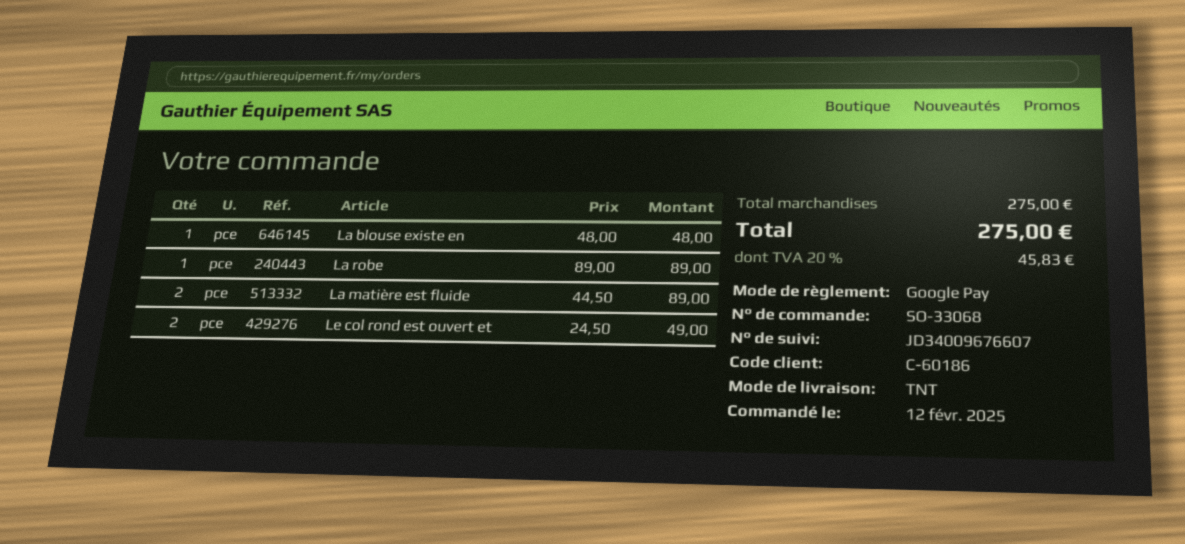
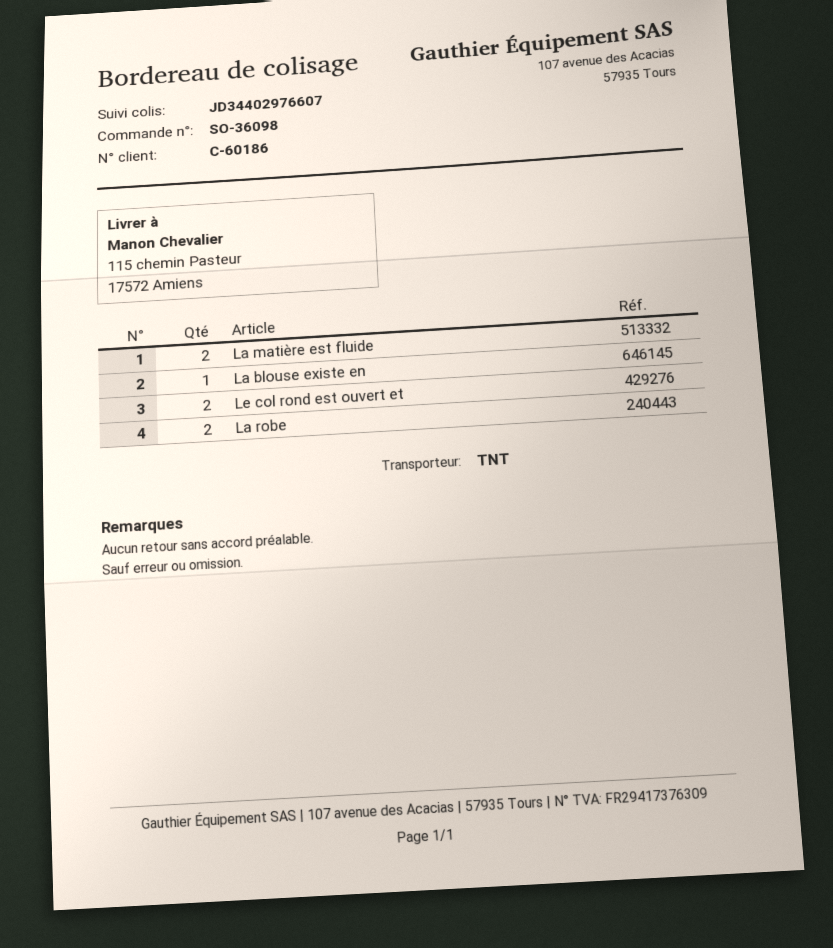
order number: SO-33068 -> SO-36098
tracking number: JD34009676607 -> JD34402976607
La robe: 1 -> 2

